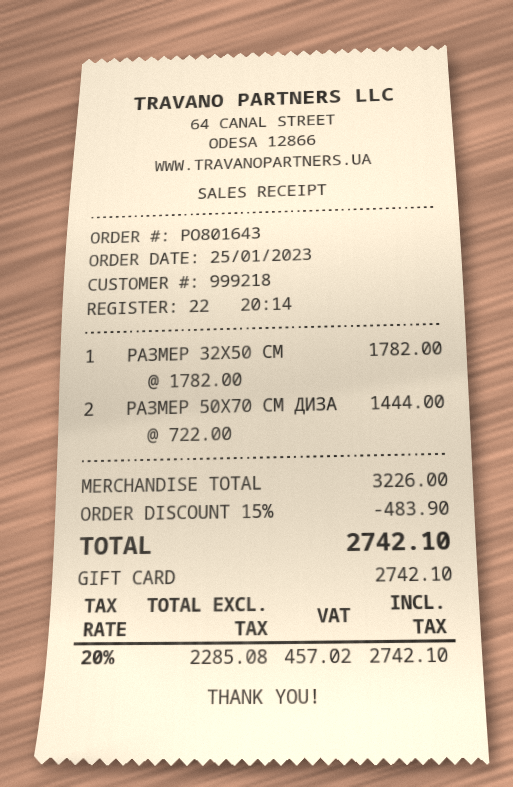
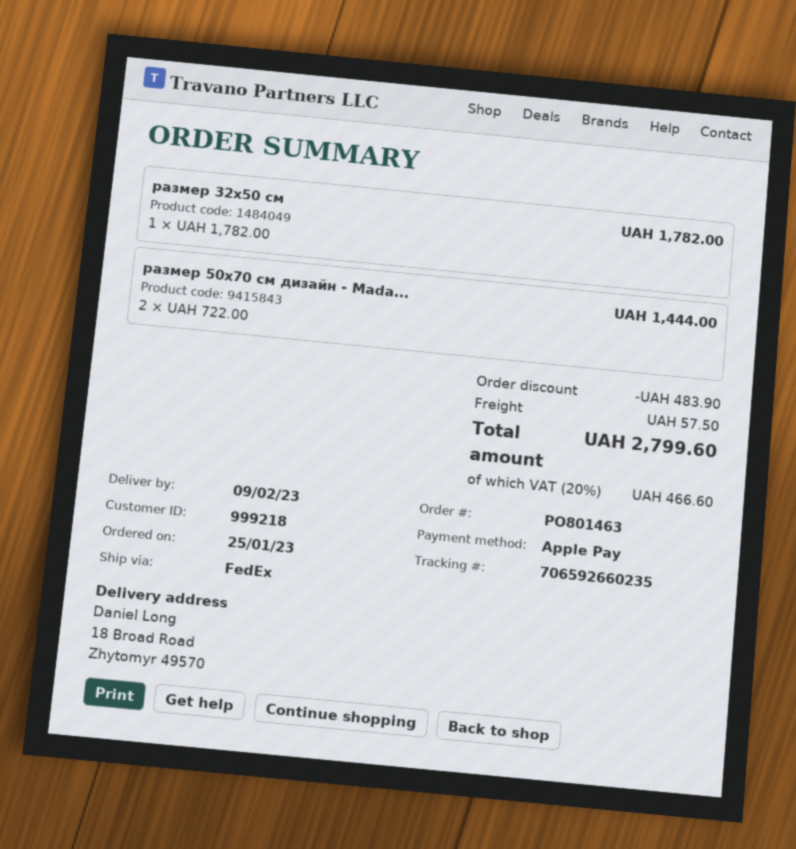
order number: PO801643 -> PO801463
payment method: gift card -> Apple Pay
shipping: none -> 57.50
tax: 20% = 457.02 -> 20% = 466.60
total: 2742.10 -> 2799.60

